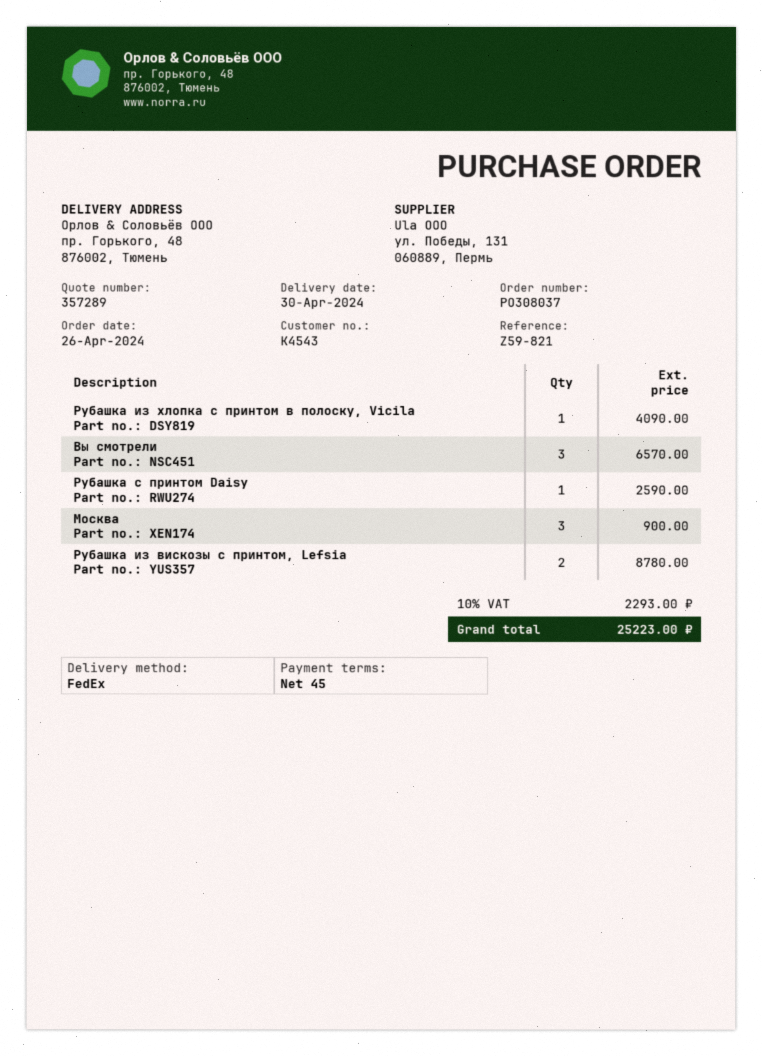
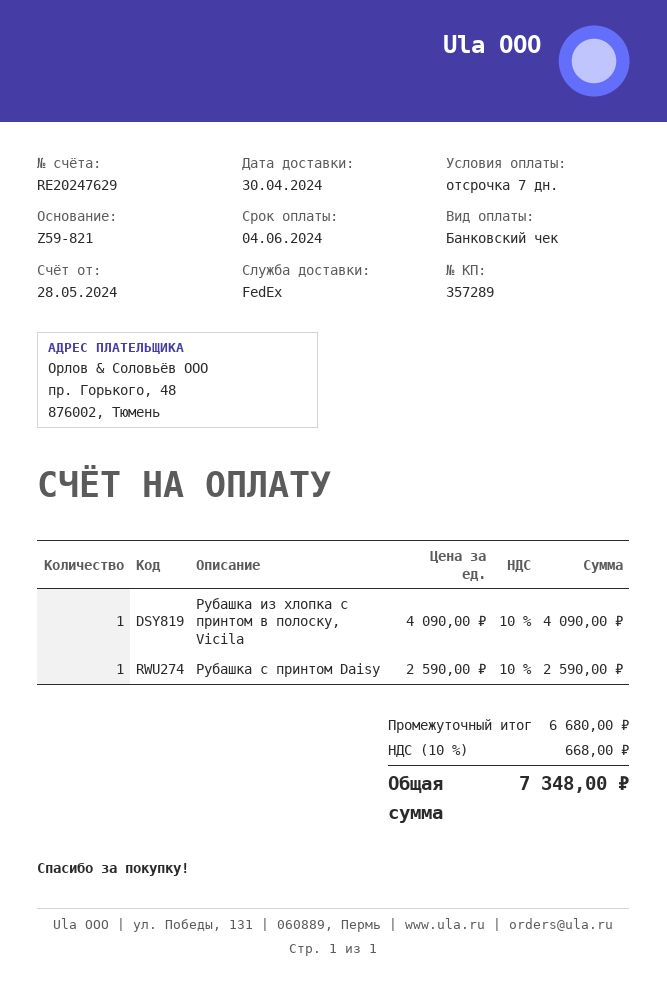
payment terms: 45 days -> 7 days
Вы смотрели: 3 for 6570.00 -> none
Москва: 3 for 900.00 -> none
Рубашка из вискозы с принтом, Lefsia: 2 for 8780.00 -> none
tax: 10% = 2293.00 -> 10% = 668.00
total: 25223.00 -> 7348.00

